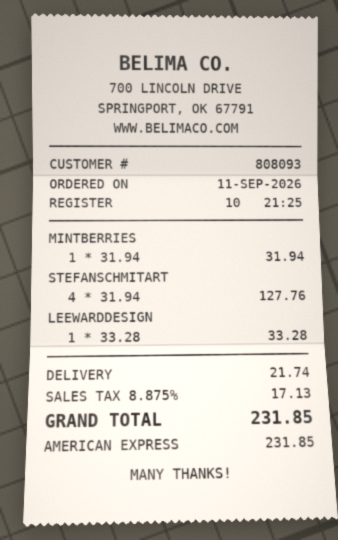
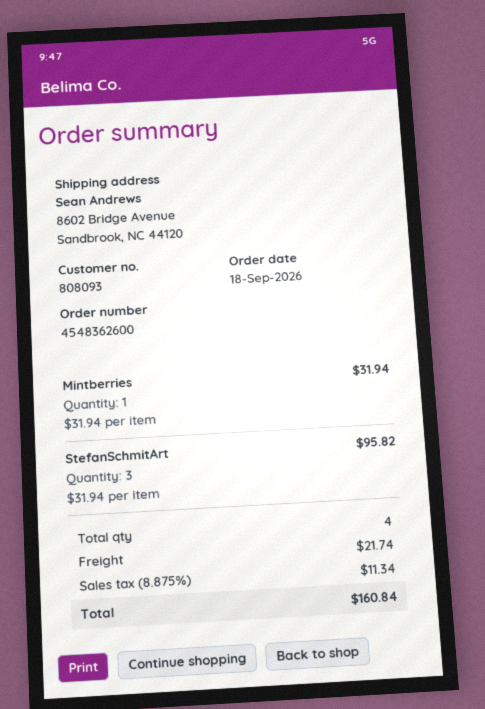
order date: 2026-09-11 -> 2026-09-18
STEFANSCHMITART: 4 x 31.94 = 127.76 -> 3 x 31.94 = 95.82
LEEWARDDESIGN: 1 x 33.28 = 33.28 -> none
tax: 8.875% = 17.13 -> 8.875% = 11.34
total: 231.85 -> 160.84

